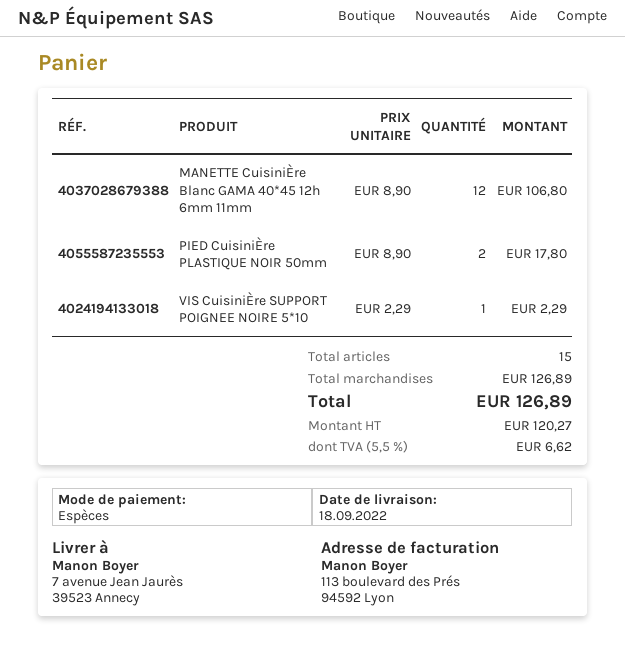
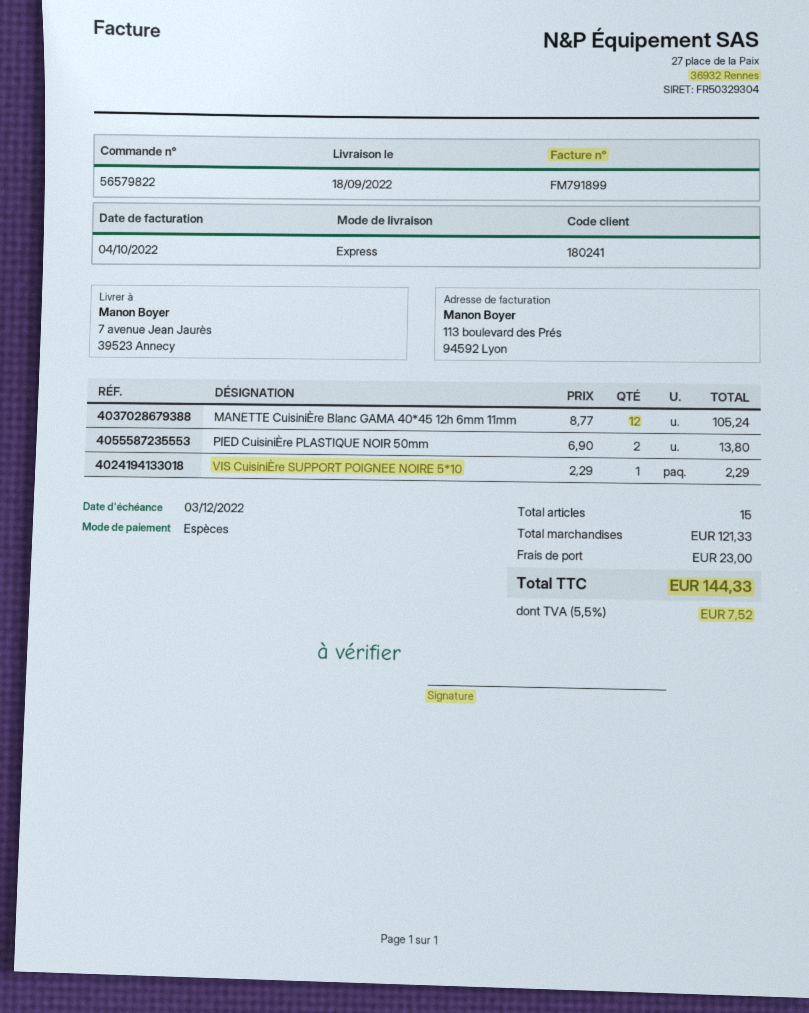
MANETTE CuisiniÈre Blanc GAMA 40*45 12h 6mm 11mm: 12 x 8.90 = 106.80 -> 12 x 8.77 = 105.24
PIED CuisiniÈre PLASTIQUE NOIR 50mm: 2 x 8.90 = 17.80 -> 2 x 6.90 = 13.80
subtotal: 126.89 -> 121.33
shipping: none -> 23.00
tax: 5.5% = 6.62 -> 5.5% = 7.52
total: 126.89 -> 144.33

